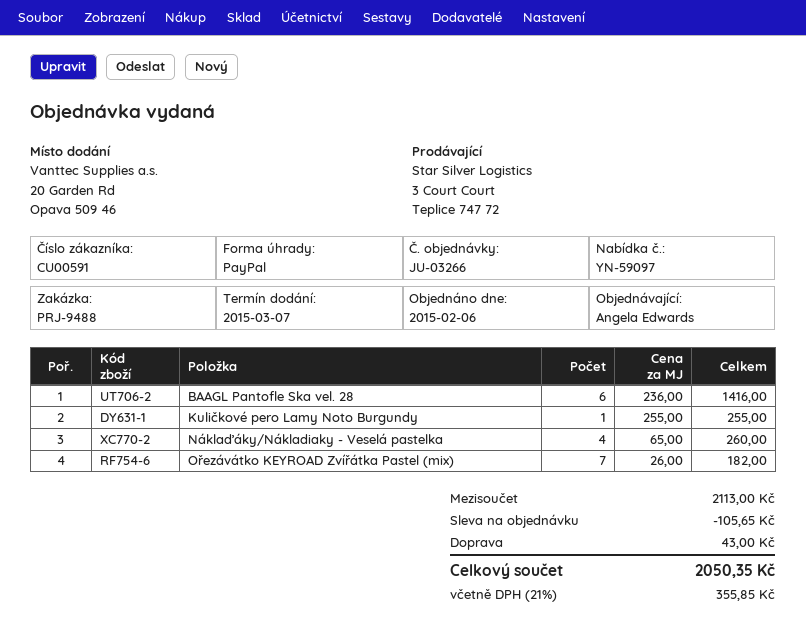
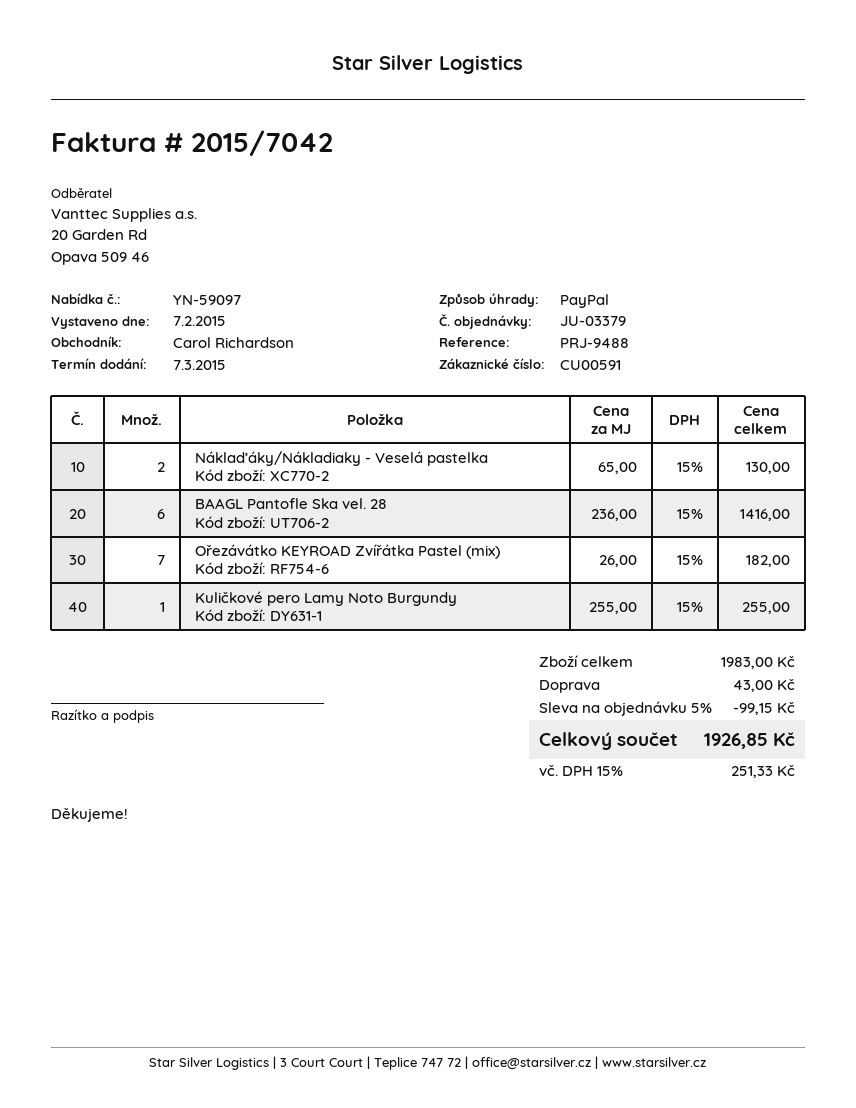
order number: JU-03266 -> JU-03379
Náklaďáky/Nákladiaky - Veselá pastelka: 4 x 65.00 = 260.00 -> 2 x 65.00 = 130.00
subtotal: 2113.00 -> 1983.00
discount: 105.65 -> 99.15
tax: 21% = 355.85 -> 15% = 251.33
total: 2050.35 -> 1926.85

